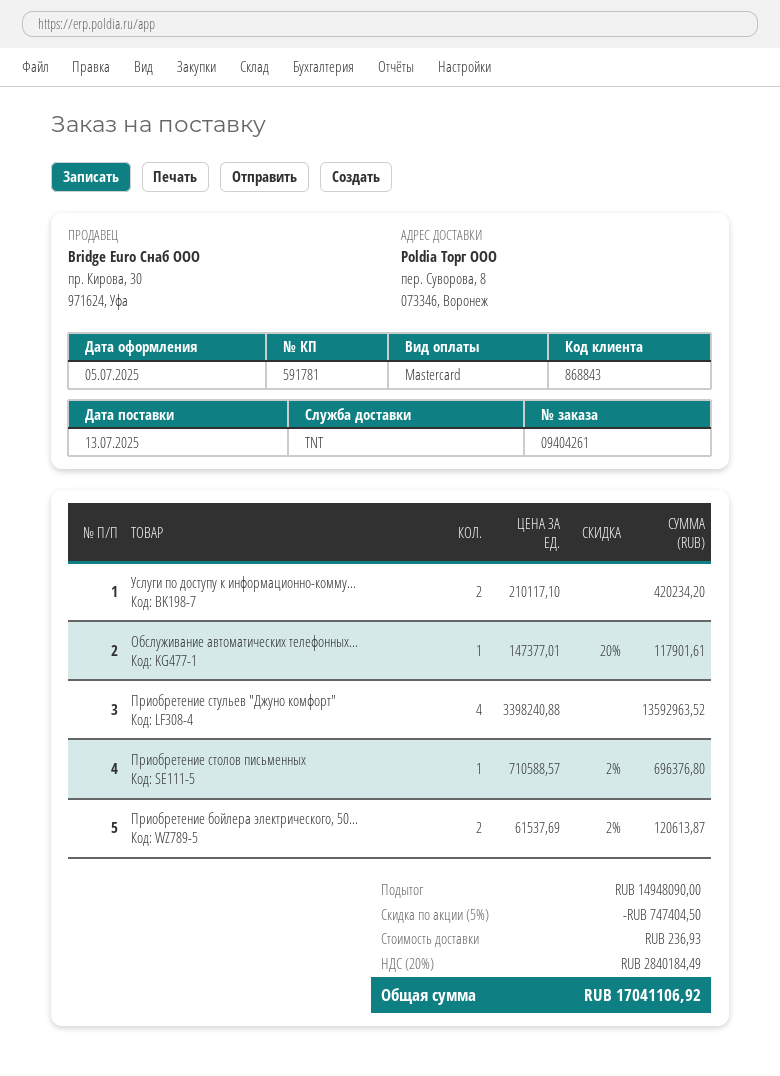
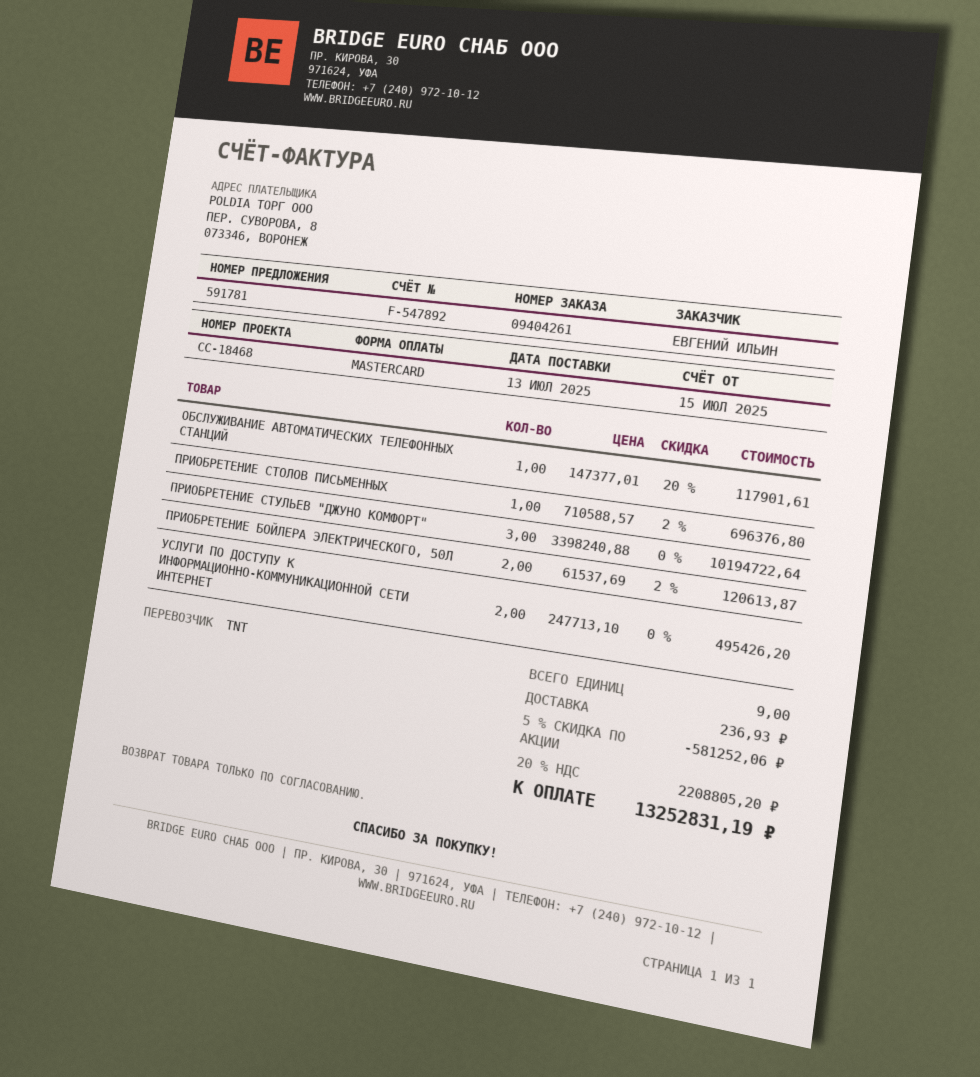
Услуги по доступу к информационно-комму...: 2 x 210117.10 = 420234.20 -> 2 x 247713.10 = 495426.20
Приобретение стульев "Джуно комфорт": 4 x 3398240.88 = 13592963.52 -> 3 x 3398240.88 = 10194722.64
discount: 5% = 747404.50 -> 5% = 581252.06
tax: 20% = 2840184.49 -> 20% = 2208805.20
total: 17041106.92 -> 13252831.19

